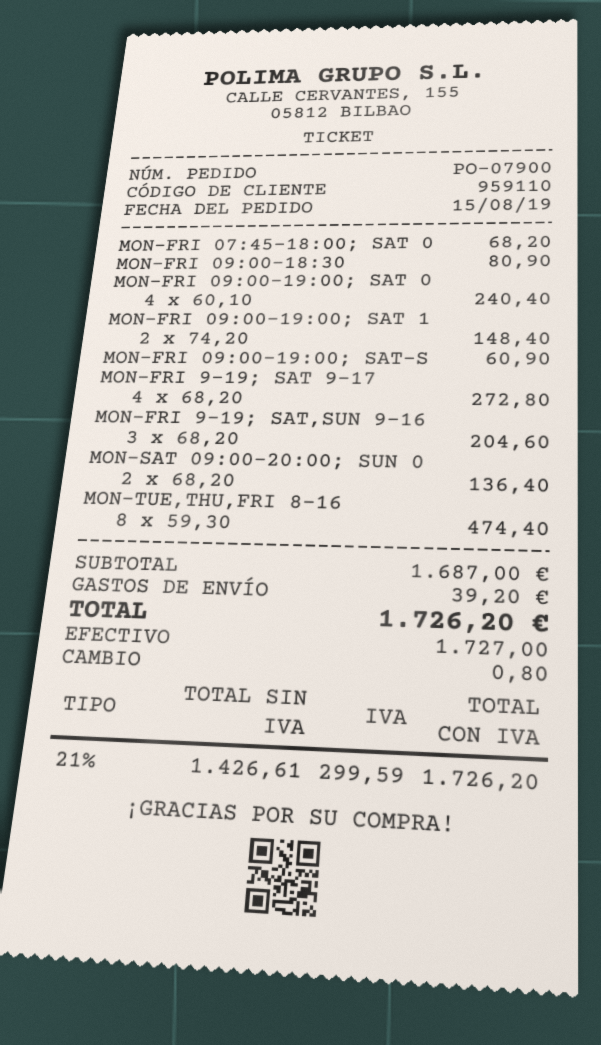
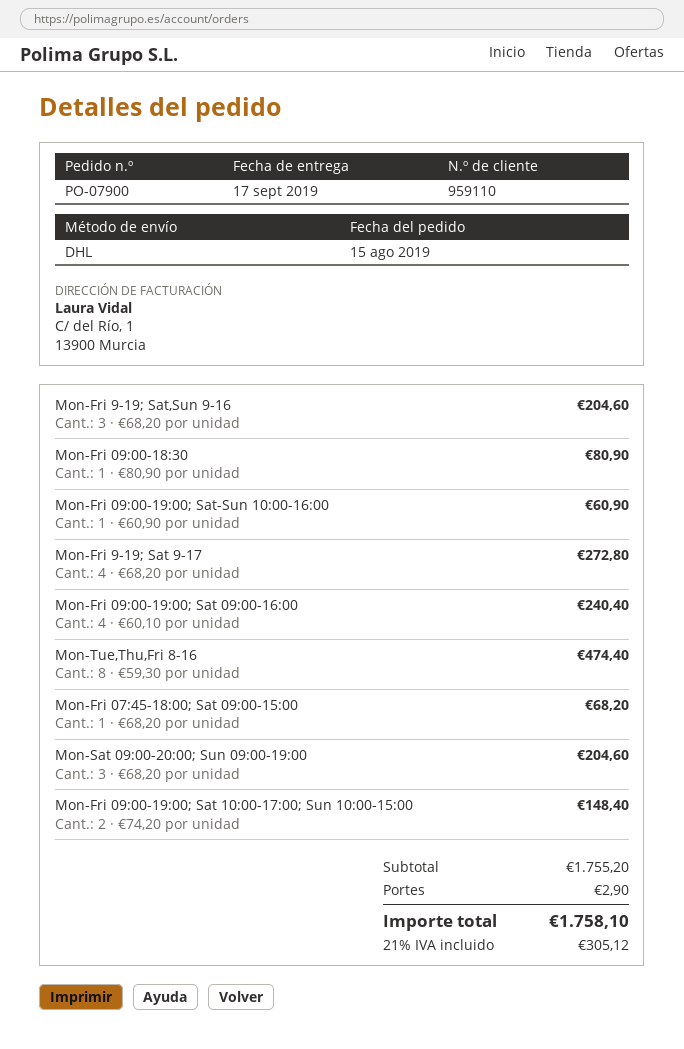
MON-SAT 09:00-20:00; SUN 0: 2 x 68.20 = 136.40 -> 3 x 68.20 = 204.60
subtotal: 1687.00 -> 1755.20
shipping: 39.20 -> 2.90
tax: 21% = 299.59 -> 21% = 305.12
total: 1726.20 -> 1758.10

